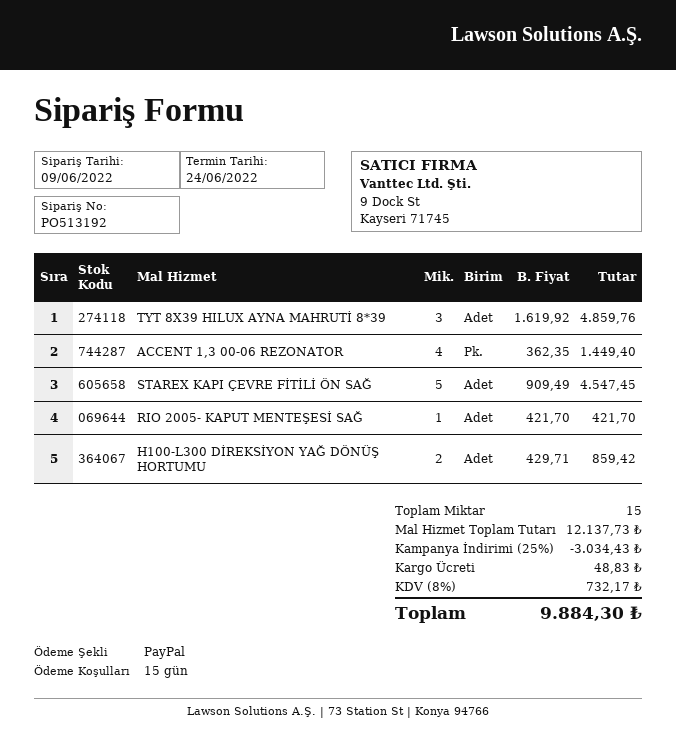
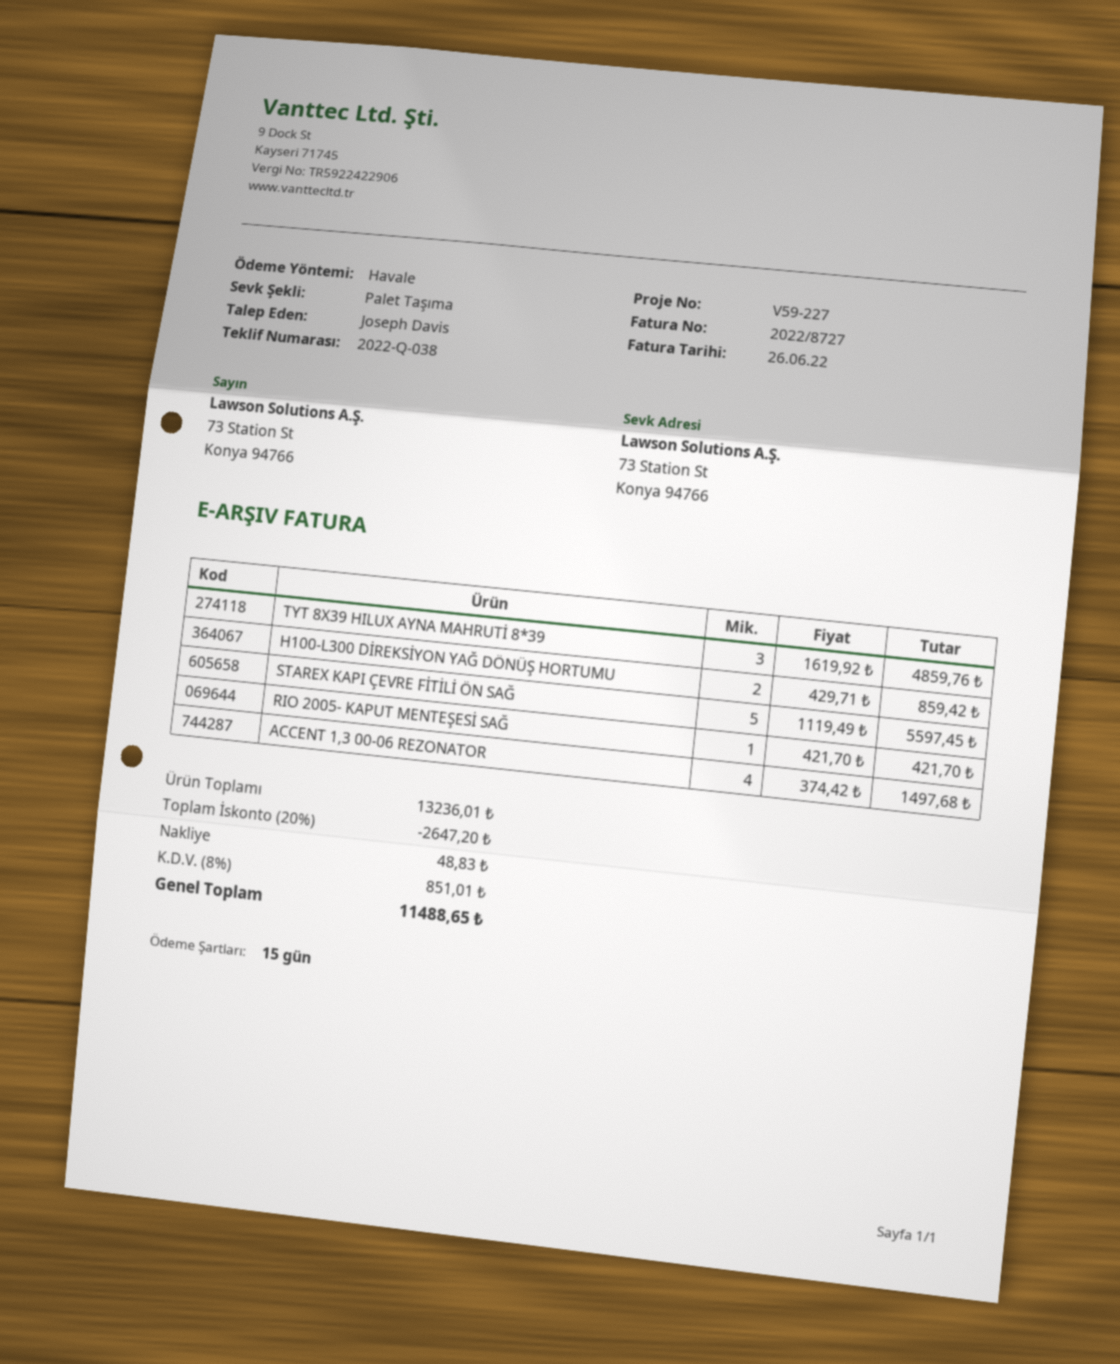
payment method: PayPal -> bank transfer
ACCENT 1,3 00-06 REZONATOR: 4 x 362.35 = 1449.40 -> 4 x 374.42 = 1497.68
STAREX KAPI ÇEVRE FİTİLİ ÖN SAĞ: 5 x 909.49 = 4547.45 -> 5 x 1119.49 = 5597.45
subtotal: 12137.73 -> 13236.01
discount: 25% = 3034.43 -> 20% = 2647.20
tax: 8% = 732.17 -> 8% = 851.01
total: 9884.30 -> 11488.65

